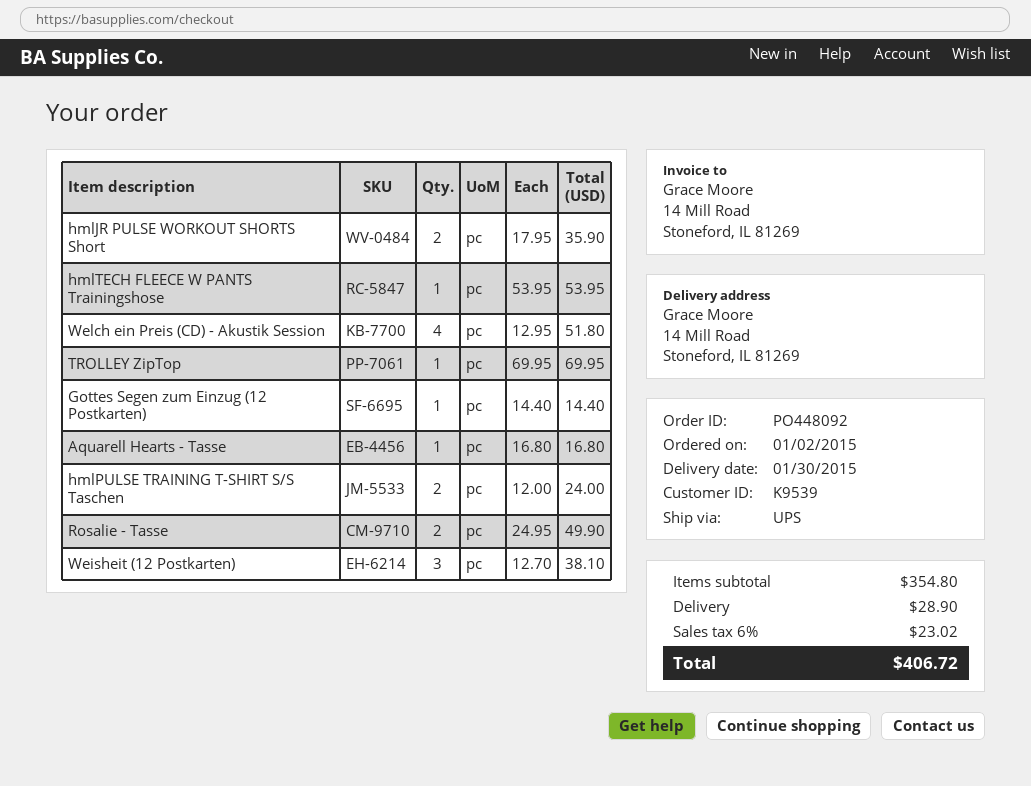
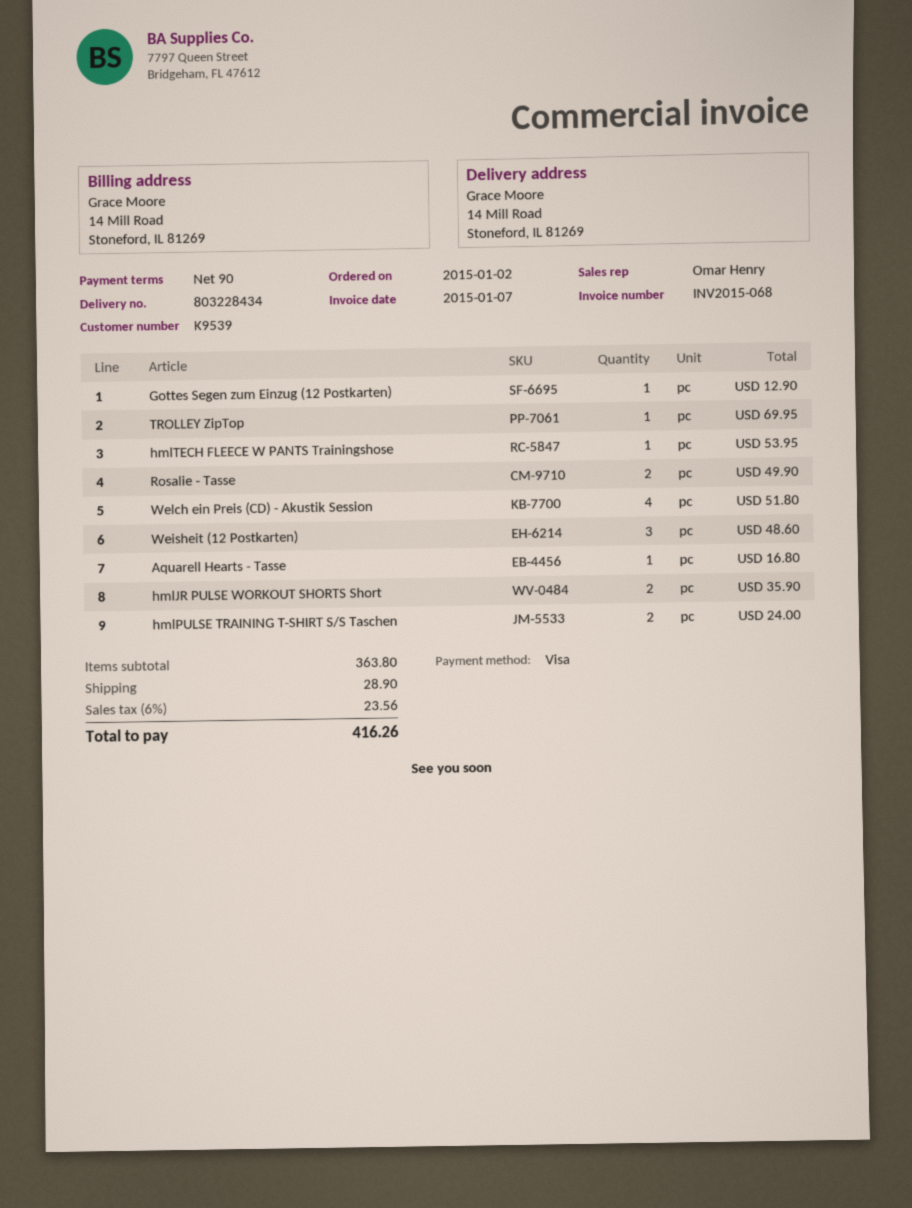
Gottes Segen zum Einzug (12 Postkarten): 1 for 14.40 -> 1 for 12.90
Weisheit (12 Postkarten): 3 for 38.10 -> 3 for 48.60
subtotal: 354.80 -> 363.80
tax: 6% = 23.02 -> 6% = 23.56
total: 406.72 -> 416.26

